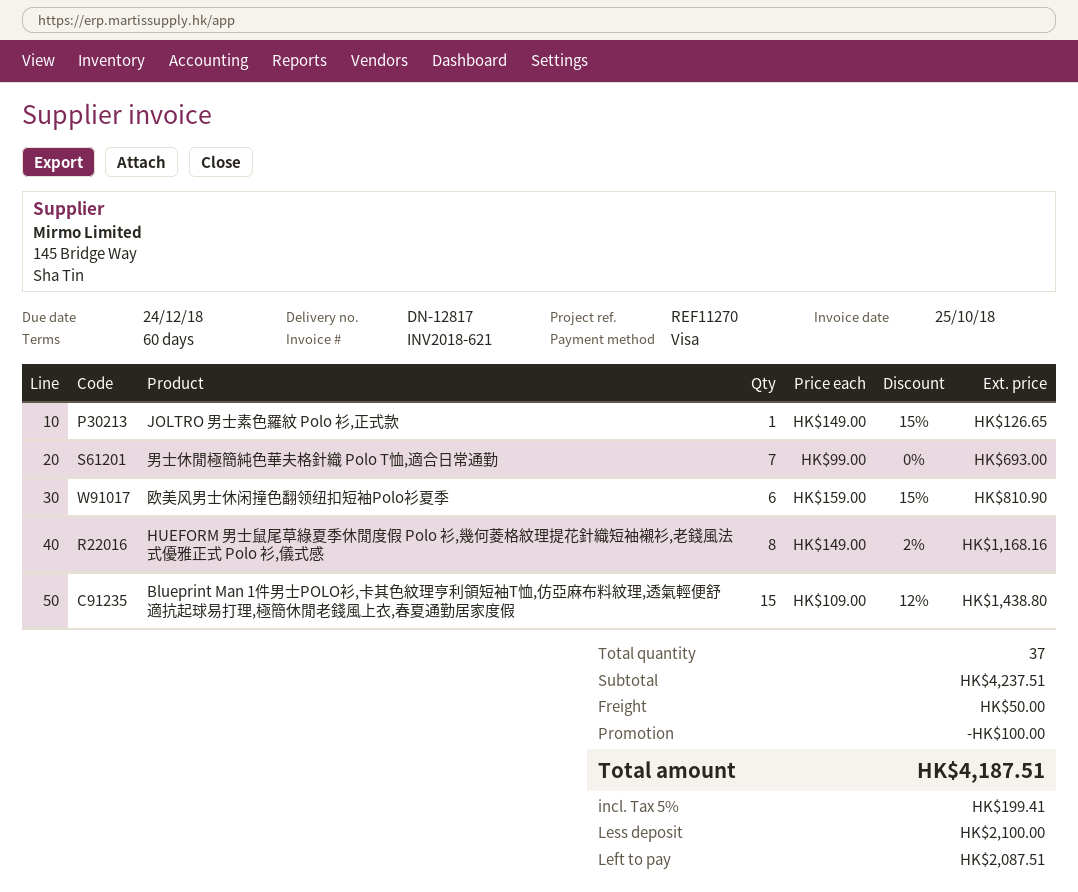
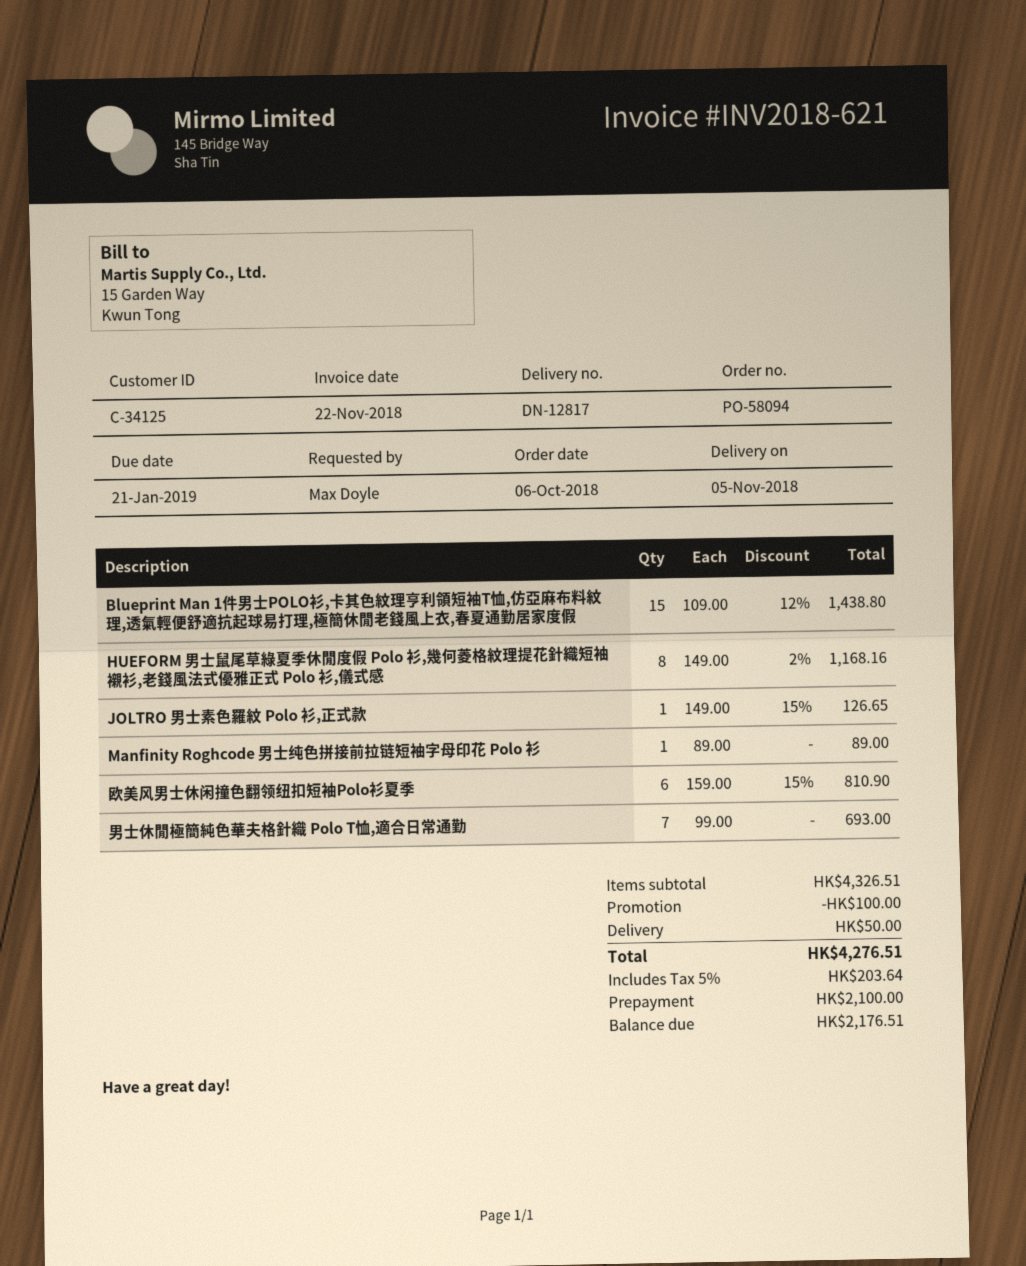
invoice date: 2018-10-25 -> 2018-11-22
due date: 2018-12-24 -> 2019-01-21
Manfinity Roghcode 男士纯色拼接前拉链短袖字母印花 Polo 衫: none -> 1 x 89.00 = 89.00
subtotal: 4237.51 -> 4326.51
tax: 5% = 199.41 -> 5% = 203.64
total: 4187.51 -> 4276.51
balance: 2087.51 -> 2176.51

